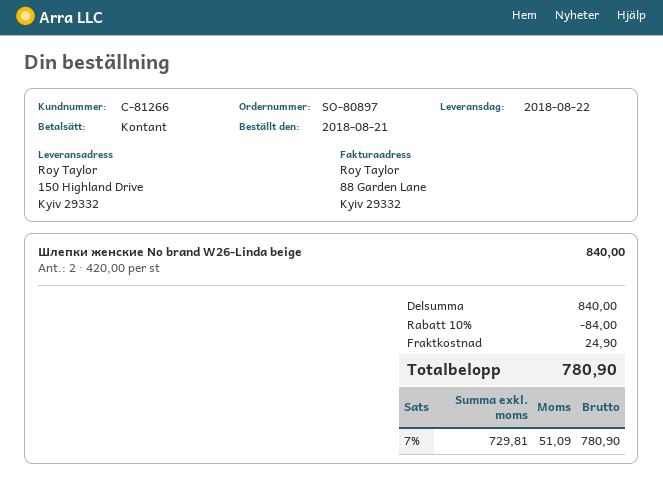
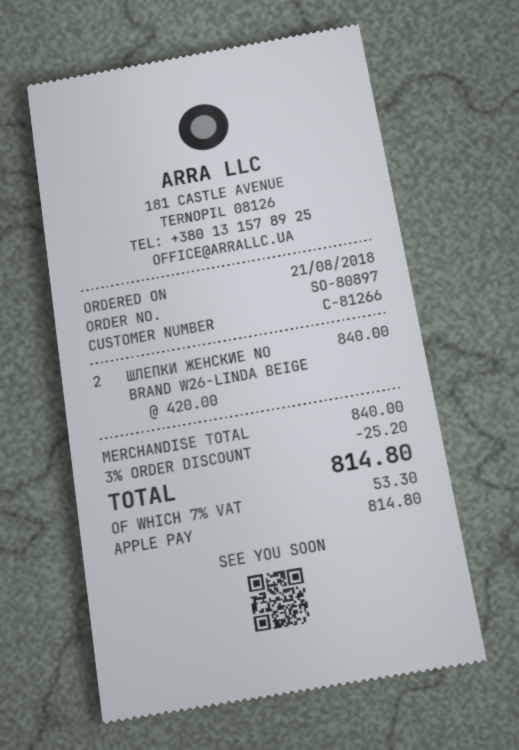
payment method: cash -> Apple Pay
discount: 10% = 84.00 -> 3% = 25.20
shipping: 24.90 -> none
tax: 7% = 51.09 -> 7% = 53.30
total: 780.90 -> 814.80

